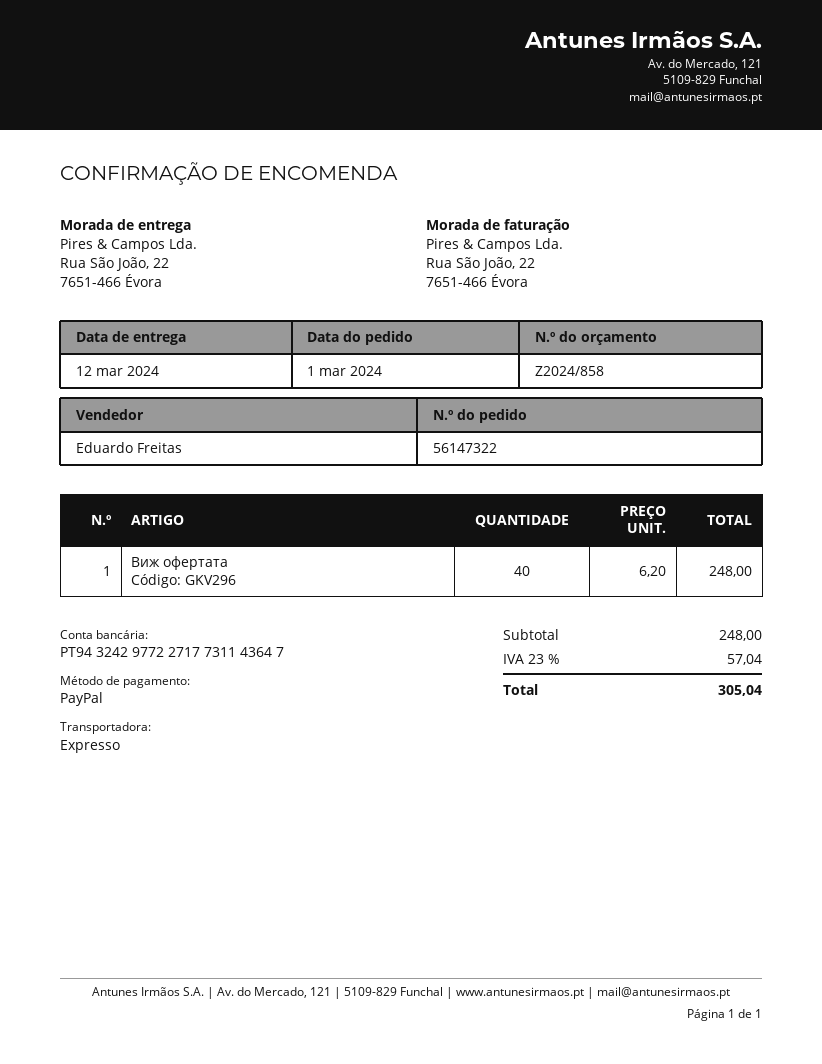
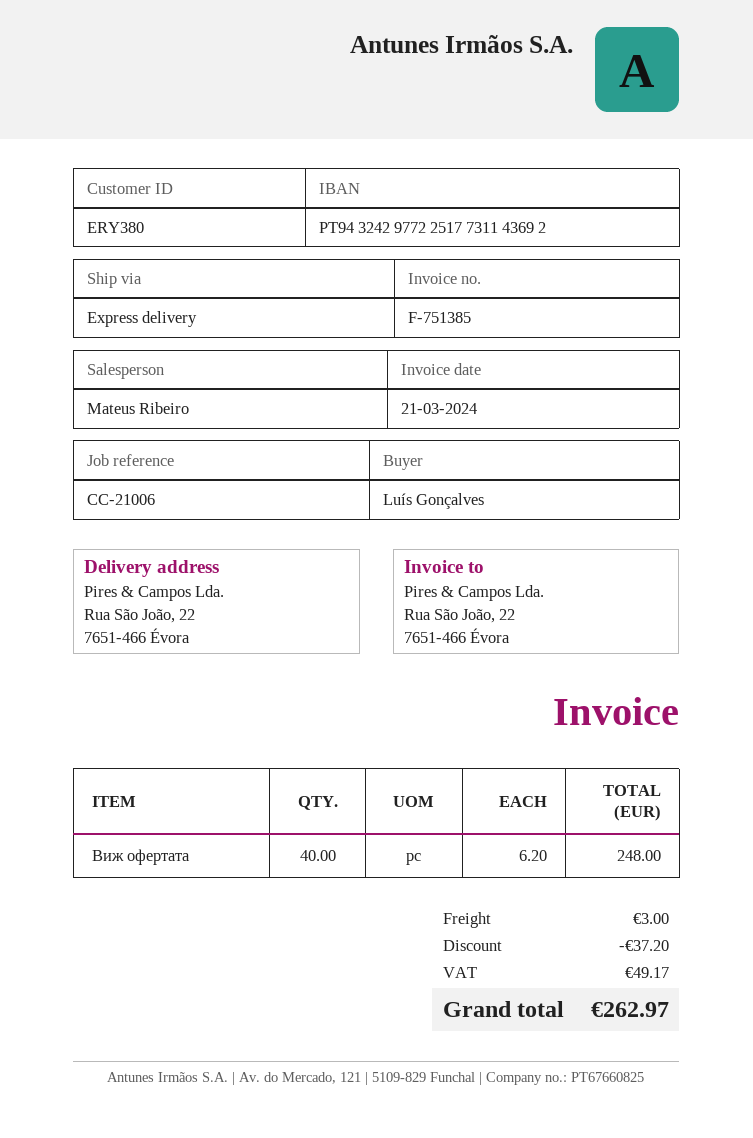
sales rep: Eduardo Freitas -> Mateus Ribeiro
bank account: PT94324297722717731143647 -> PT94324297722517731143692
discount: none -> 37.20
shipping: none -> 3.00
tax: 57.04 -> 49.17
total: 305.04 -> 262.97

